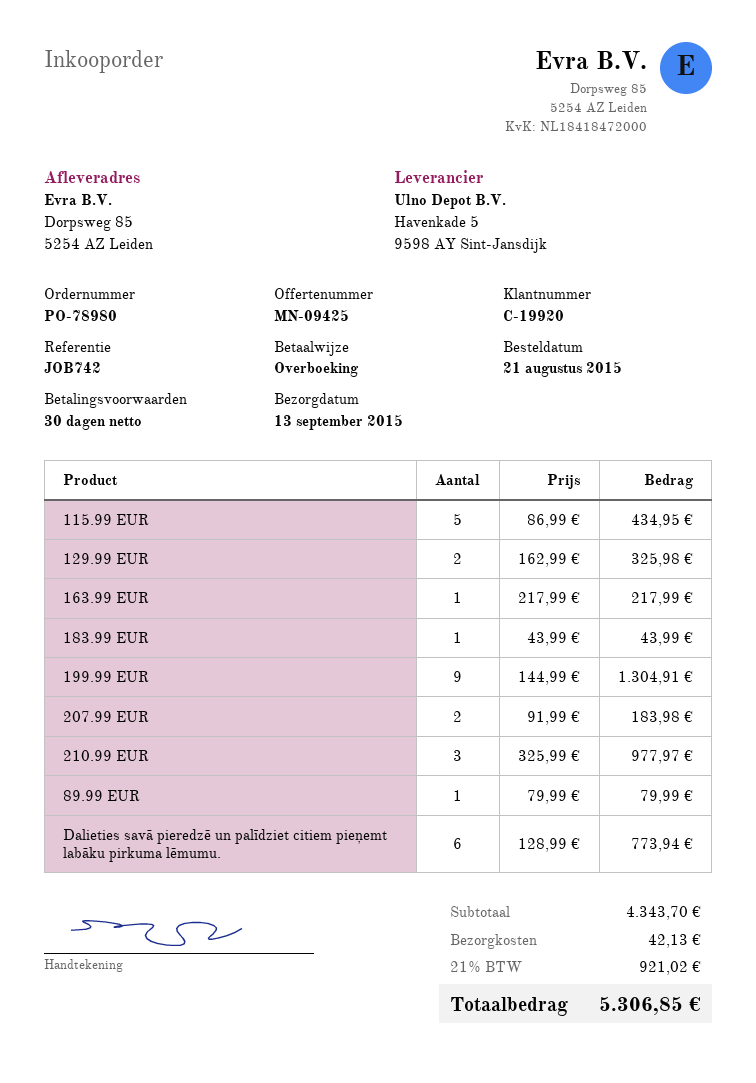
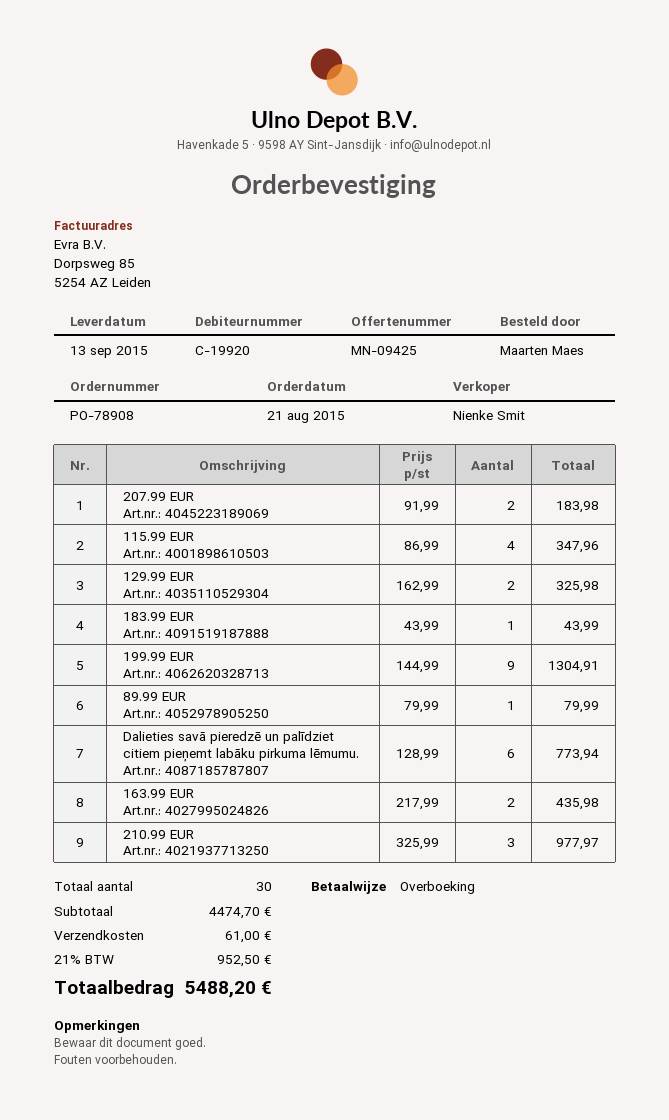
order number: PO-78980 -> PO-78908
115.99 EUR: 5 x 86.99 = 434.95 -> 4 x 86.99 = 347.96
163.99 EUR: 1 x 217.99 = 217.99 -> 2 x 217.99 = 435.98
subtotal: 4343.70 -> 4474.70
shipping: 42.13 -> 61.00
tax: 21% = 921.02 -> 21% = 952.50
total: 5306.85 -> 5488.20

